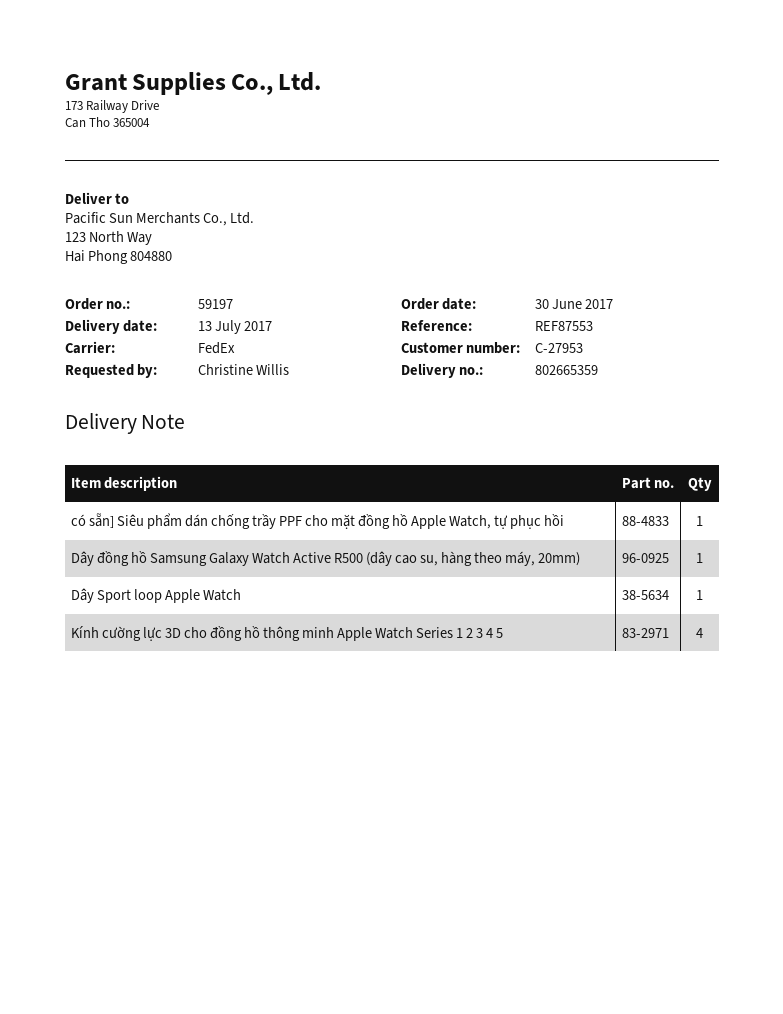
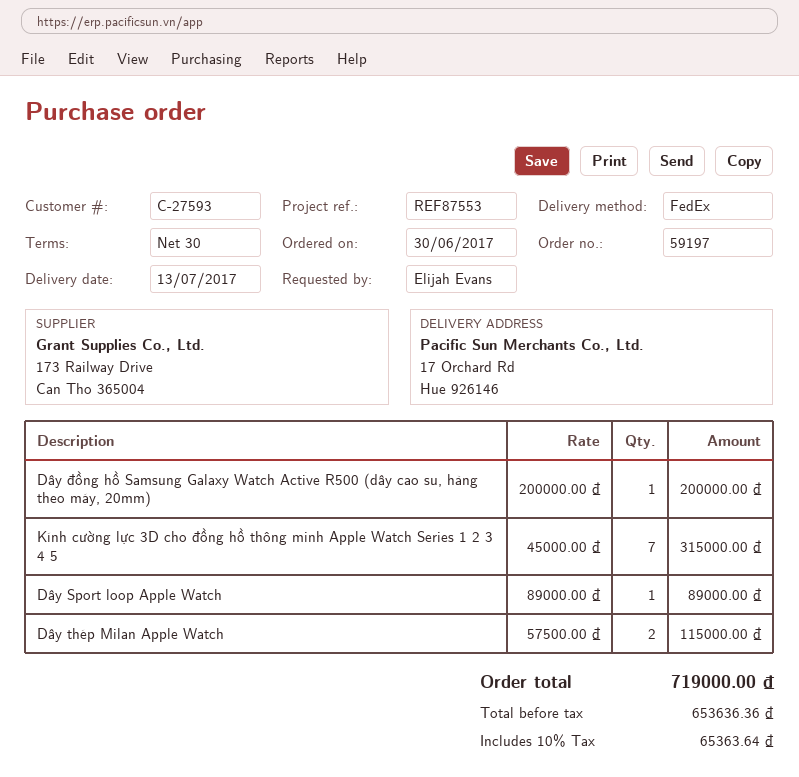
customer number: C-27953 -> C-27593
ordered by: Christine Willis -> Elijah Evans
ship to: 123 North Way, Hai Phong 804880 -> 17 Orchard Rd, Hue 926146
có sẵn] Siêu phẩm dán chống trầy PPF cho mặt đồng hồ Apple Watch, tự phục hồi: 1 -> none
Kính cường lực 3D cho đồng hồ thông minh Apple Watch Series 1 2 3 4 5: 4 -> 7
Dây thép Milan Apple Watch: none -> 2

